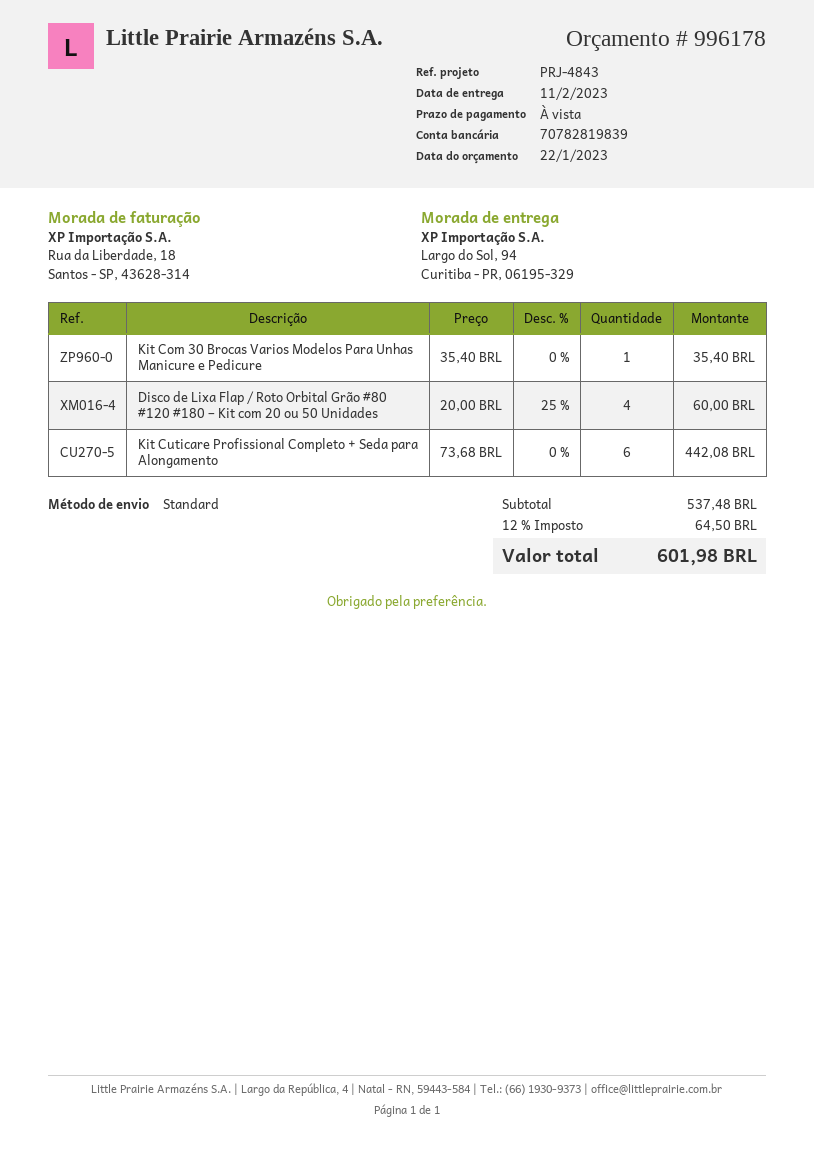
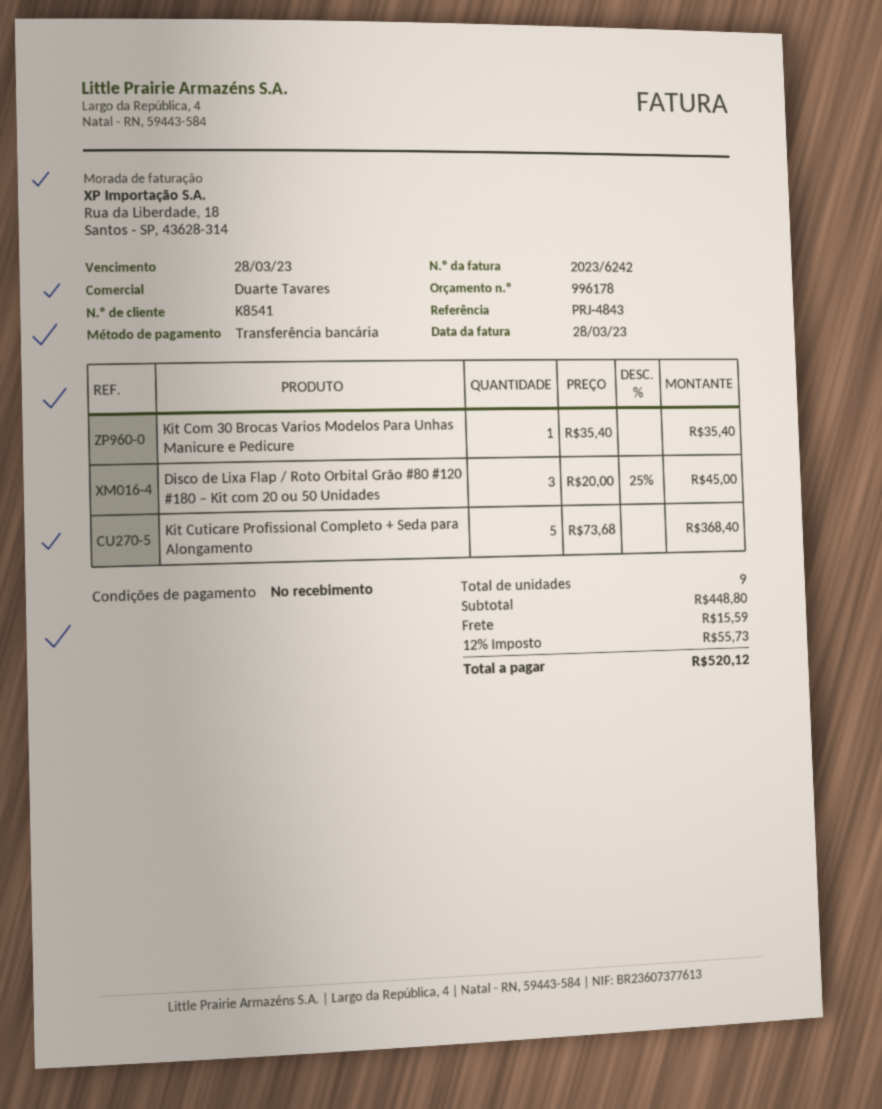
Disco de Lixa Flap / Roto Orbital Grão #80 #120 #180 – Kit com 20 ou 50 Unidades: 4 x 20.00 - 25% = 60.00 -> 3 x 20.00 - 25% = 45.00
Kit Cuticare Profissional Completo + Seda para Alongamento: 6 x 73.68 = 442.08 -> 5 x 73.68 = 368.40
subtotal: 537.48 -> 448.80
shipping: none -> 15.59
tax: 12% = 64.50 -> 12% = 55.73
total: 601.98 -> 520.12

